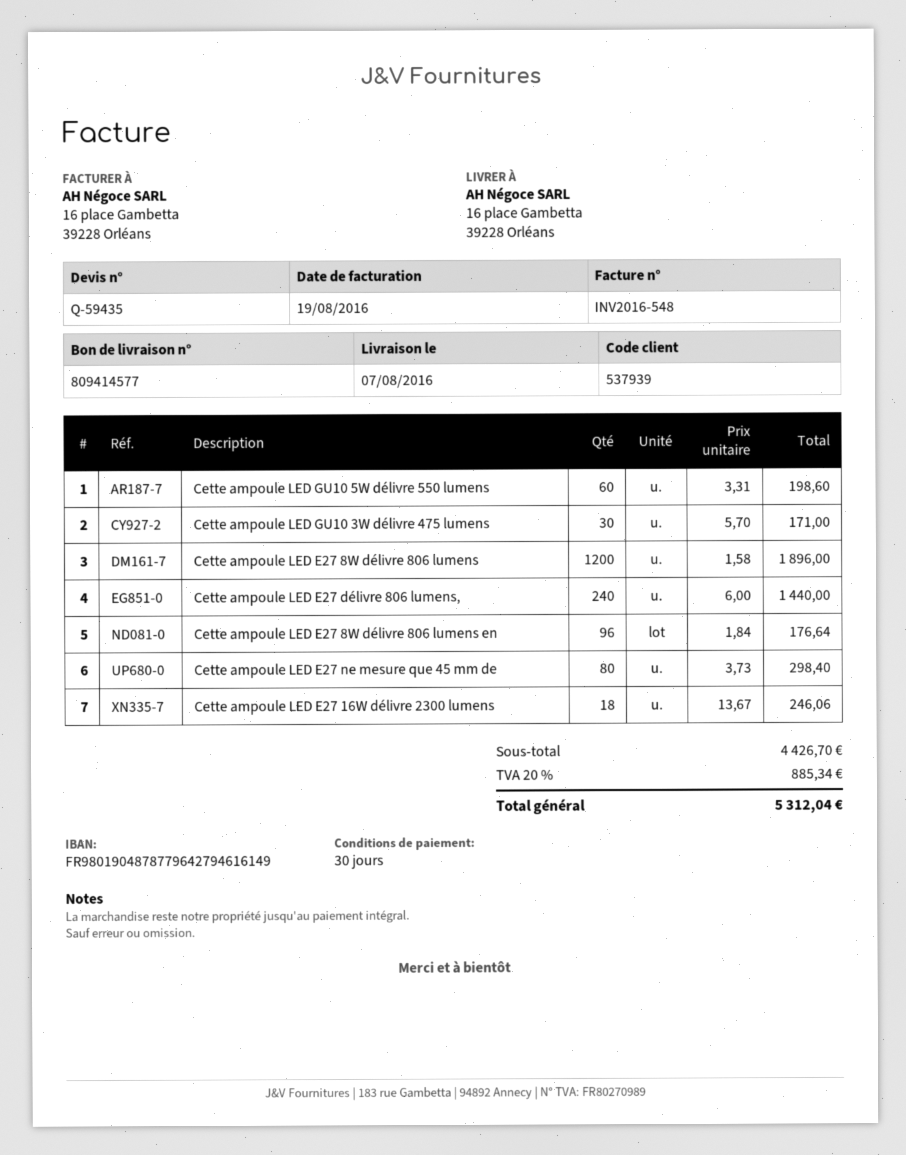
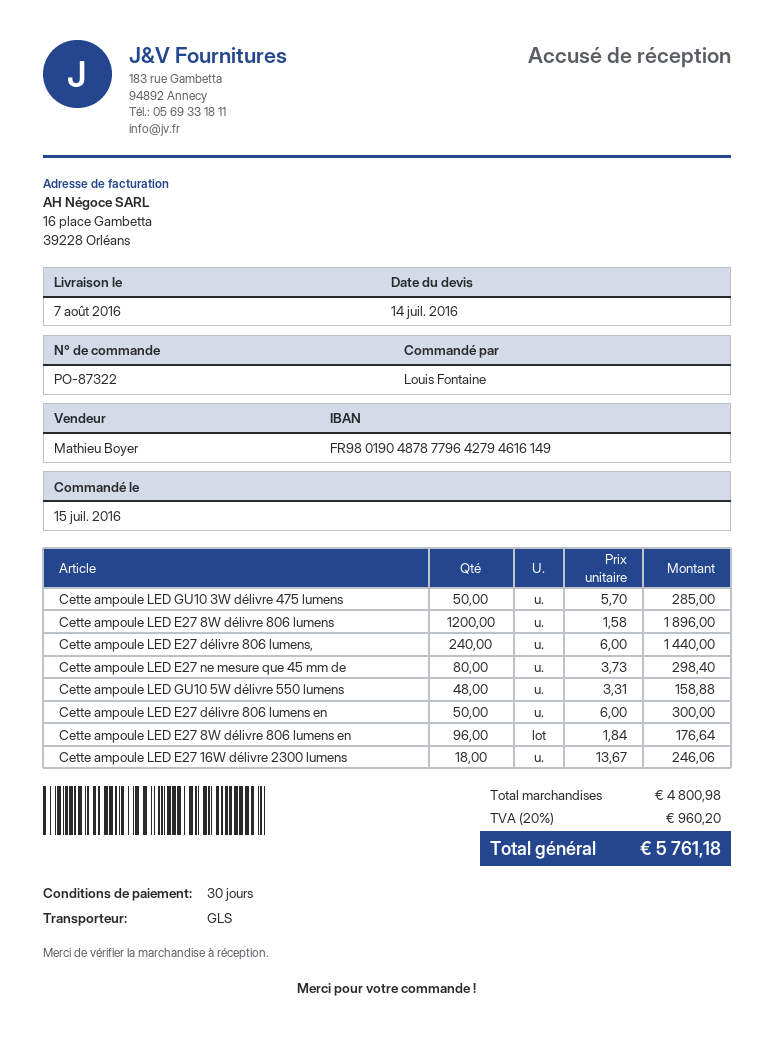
Cette ampoule LED GU10 5W délivre 550 lumens: 60 x 3.31 = 198.60 -> 48 x 3.31 = 158.88
Cette ampoule LED GU10 3W délivre 475 lumens: 30 x 5.70 = 171.00 -> 50 x 5.70 = 285.00
Cette ampoule LED E27 délivre 806 lumens en: none -> 50 x 6.00 = 300.00
subtotal: 4426.70 -> 4800.98
tax: 20% = 885.34 -> 20% = 960.20
total: 5312.04 -> 5761.18

